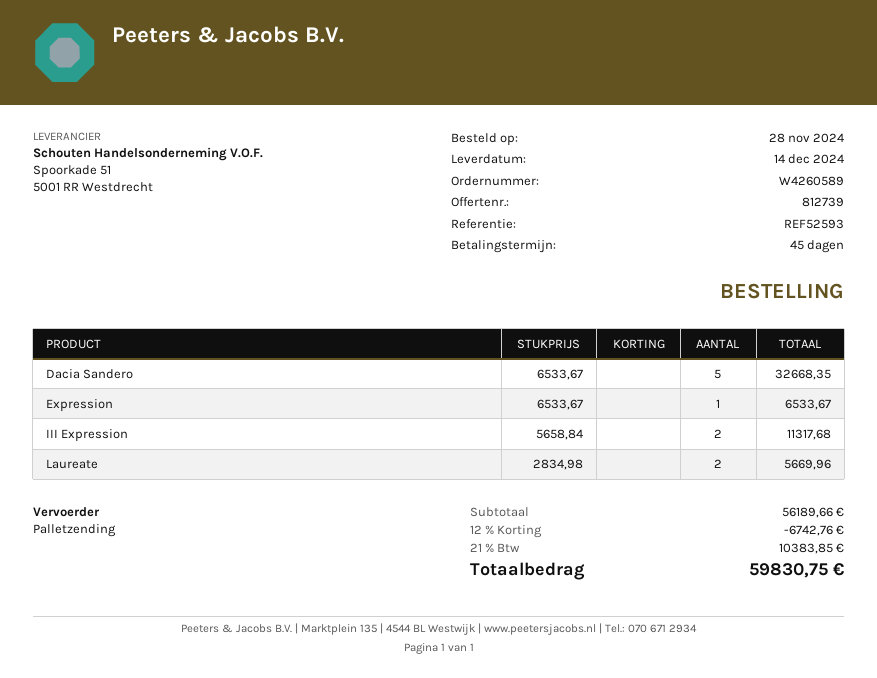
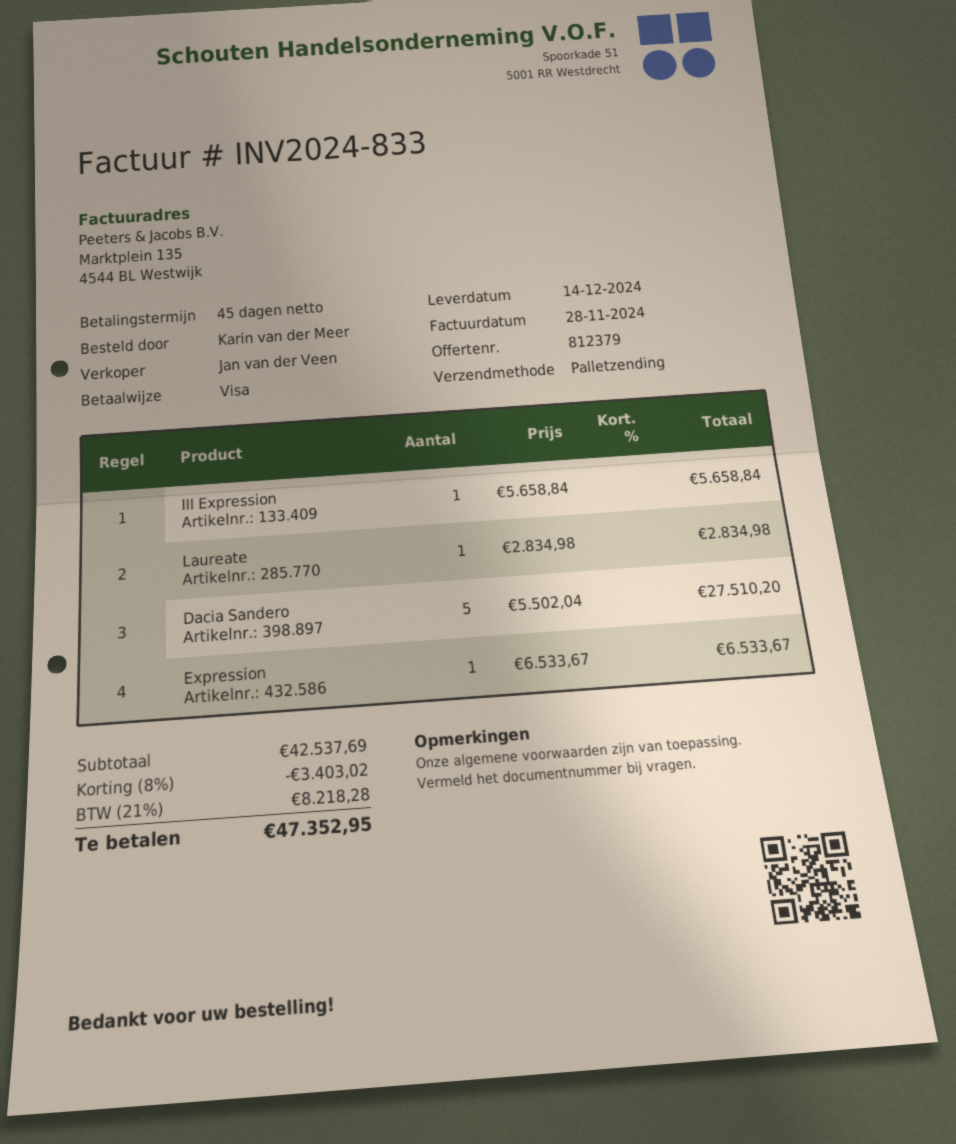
quote number: 812739 -> 812379
Dacia Sandero: 5 x 6533.67 = 32668.35 -> 5 x 5502.04 = 27510.20
III Expression: 2 x 5658.84 = 11317.68 -> 1 x 5658.84 = 5658.84
Laureate: 2 x 2834.98 = 5669.96 -> 1 x 2834.98 = 2834.98
subtotal: 56189.66 -> 42537.69
discount: 12% = 6742.76 -> 8% = 3403.02
tax: 21% = 10383.85 -> 21% = 8218.28
total: 59830.75 -> 47352.95

